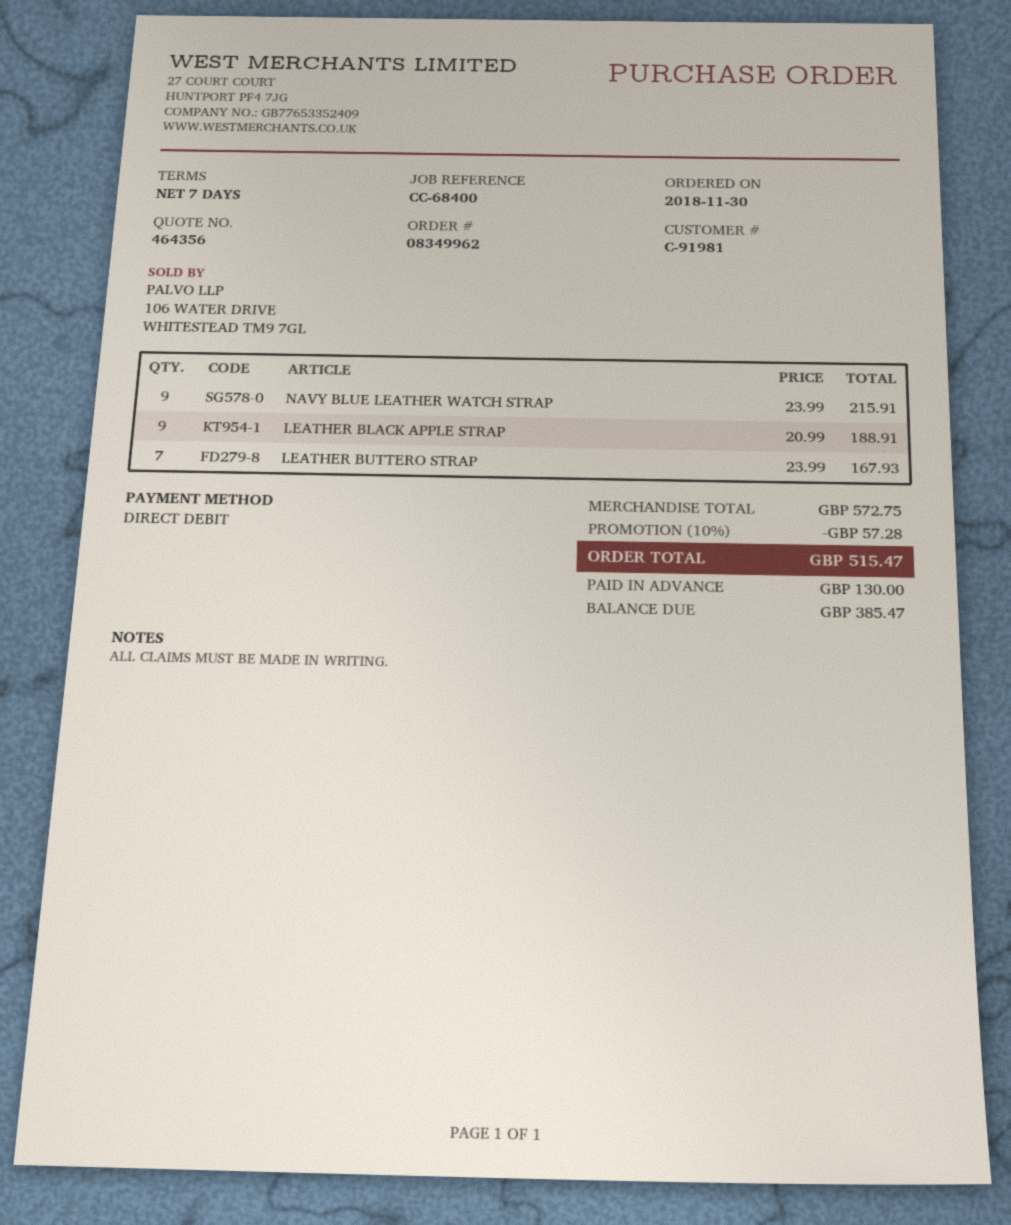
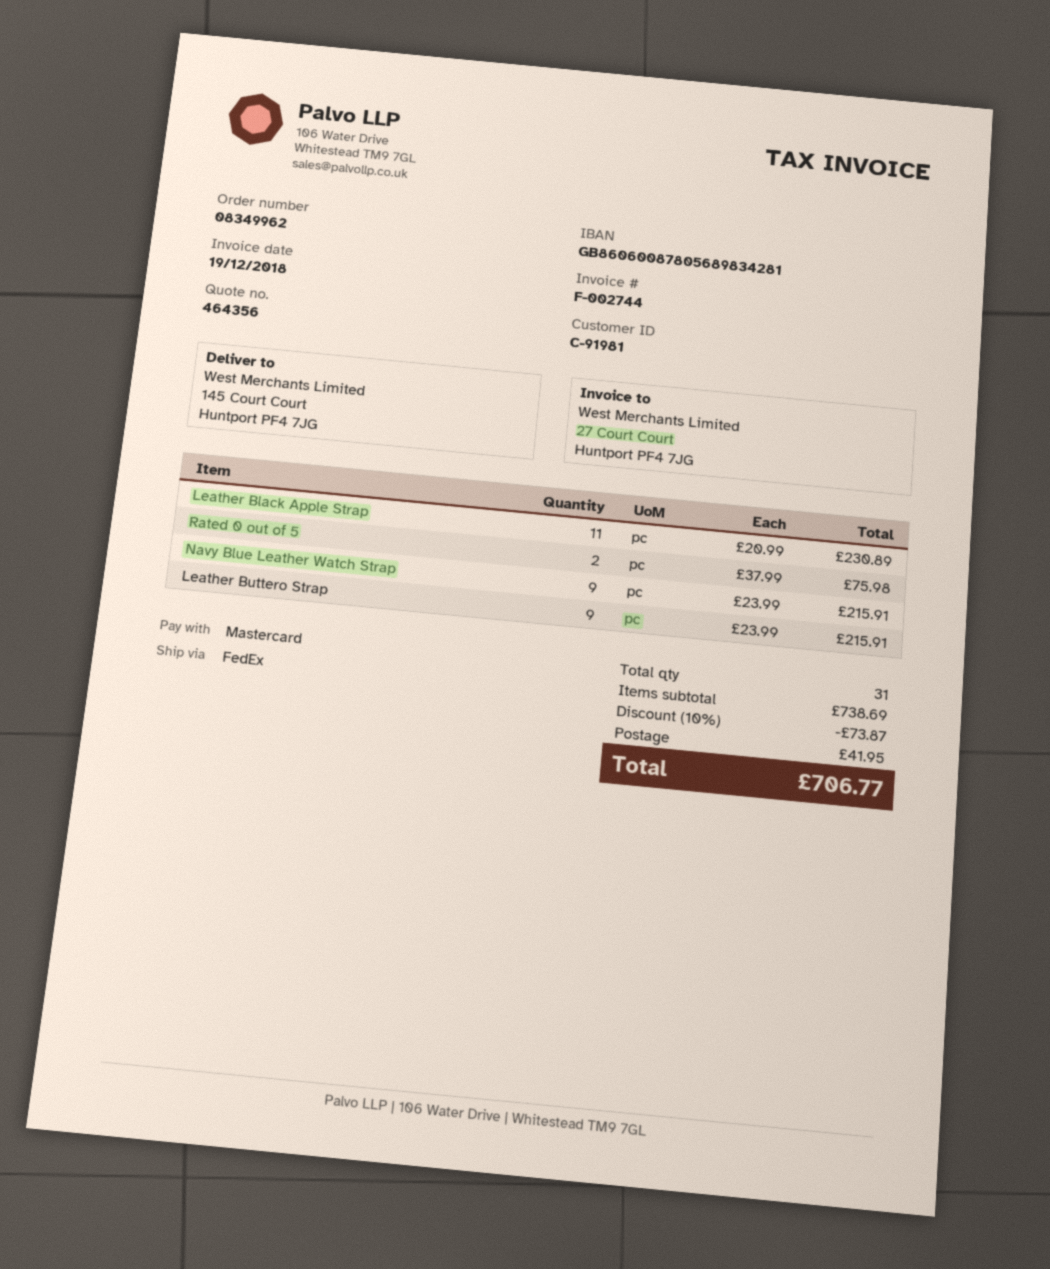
payment method: direct debit -> Mastercard
LEATHER BLACK APPLE STRAP: 9 x 20.99 = 188.91 -> 11 x 20.99 = 230.89
LEATHER BUTTERO STRAP: 7 x 23.99 = 167.93 -> 9 x 23.99 = 215.91
Rated 0 out of 5: none -> 2 x 37.99 = 75.98
subtotal: 572.75 -> 738.69
discount: 10% = 57.28 -> 10% = 73.87
shipping: none -> 41.95
total: 515.47 -> 706.77

